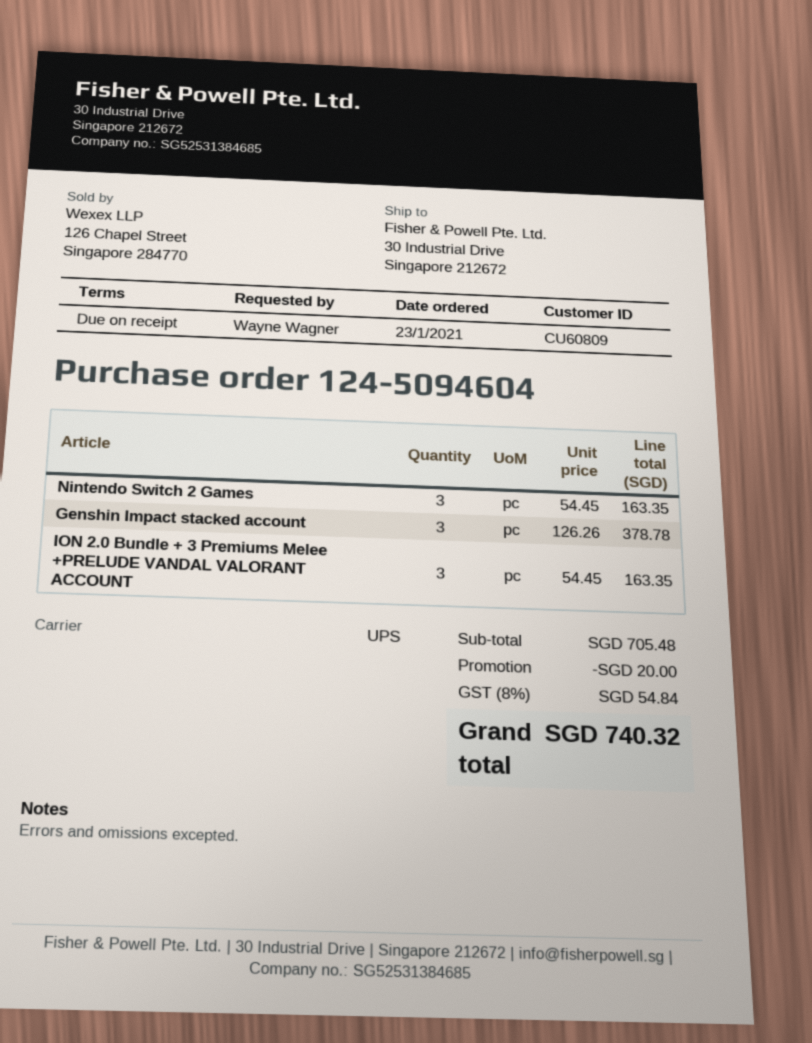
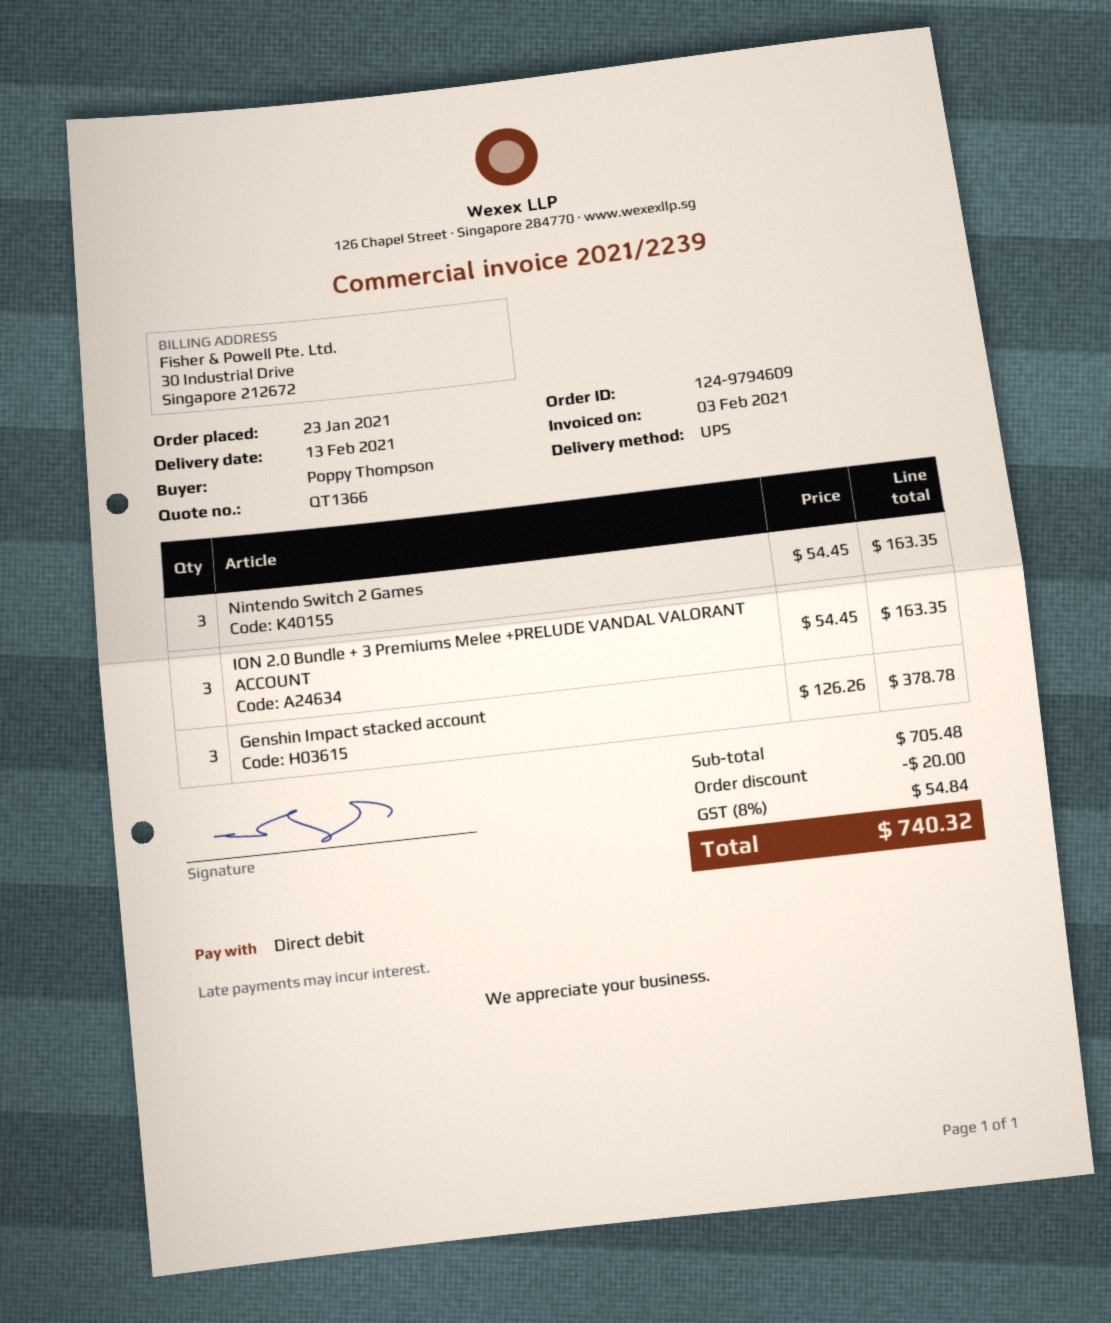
order number: 124-5094604 -> 124-9794609
ordered by: Wayne Wagner -> Poppy Thompson

